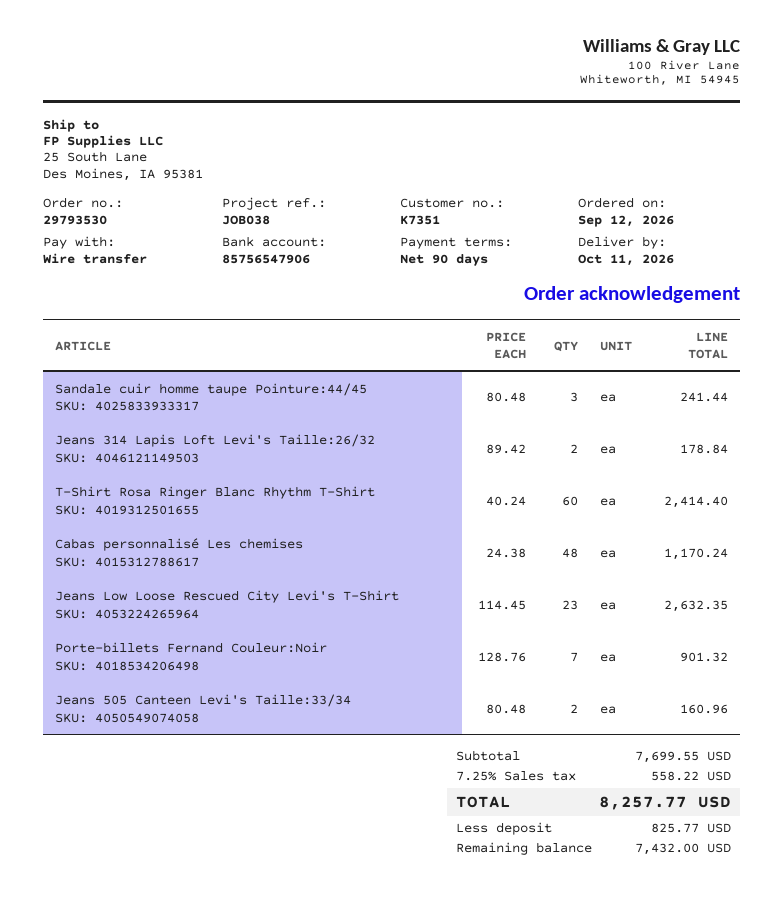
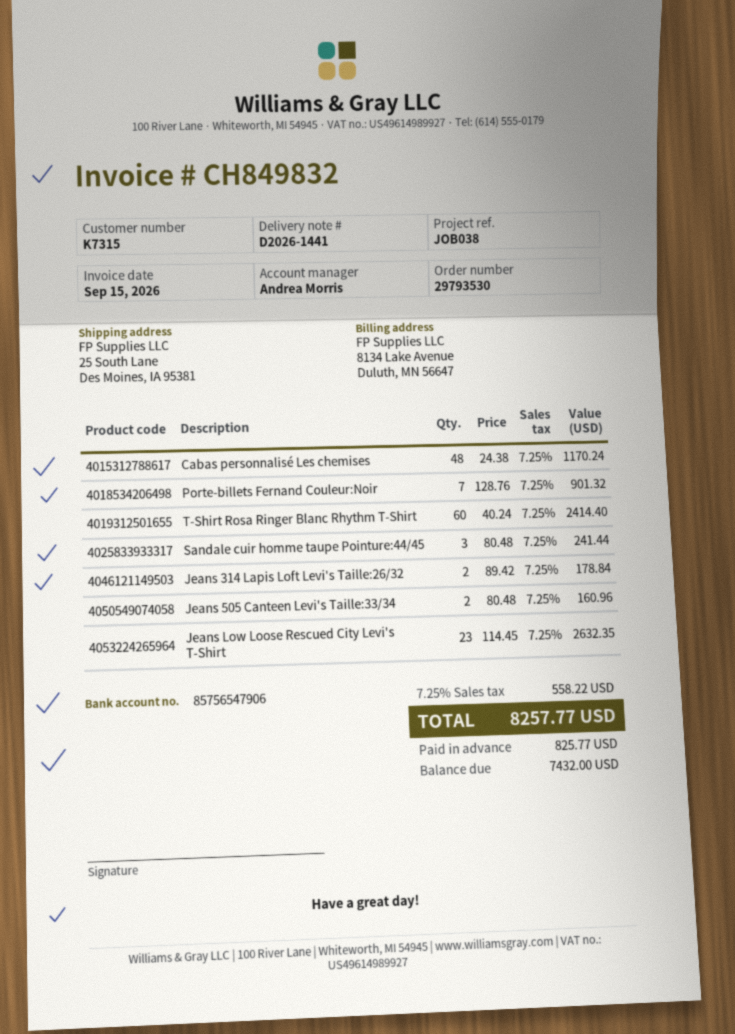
customer number: K7351 -> K7315

